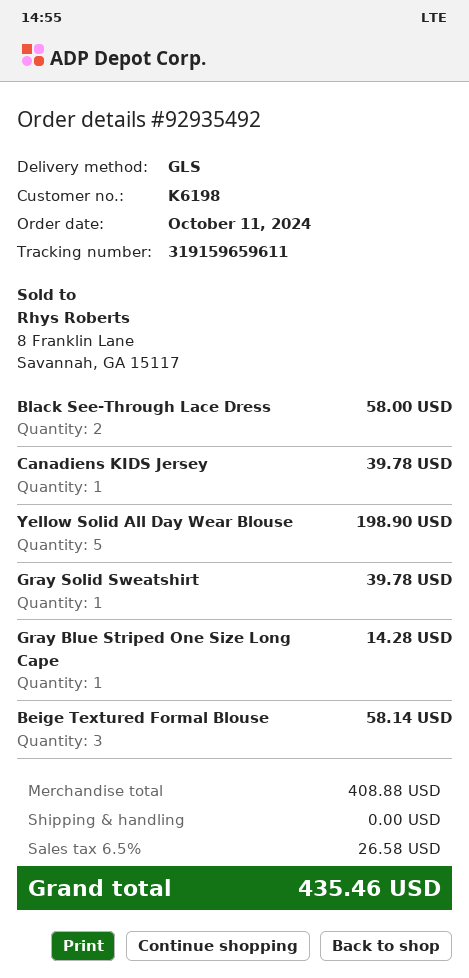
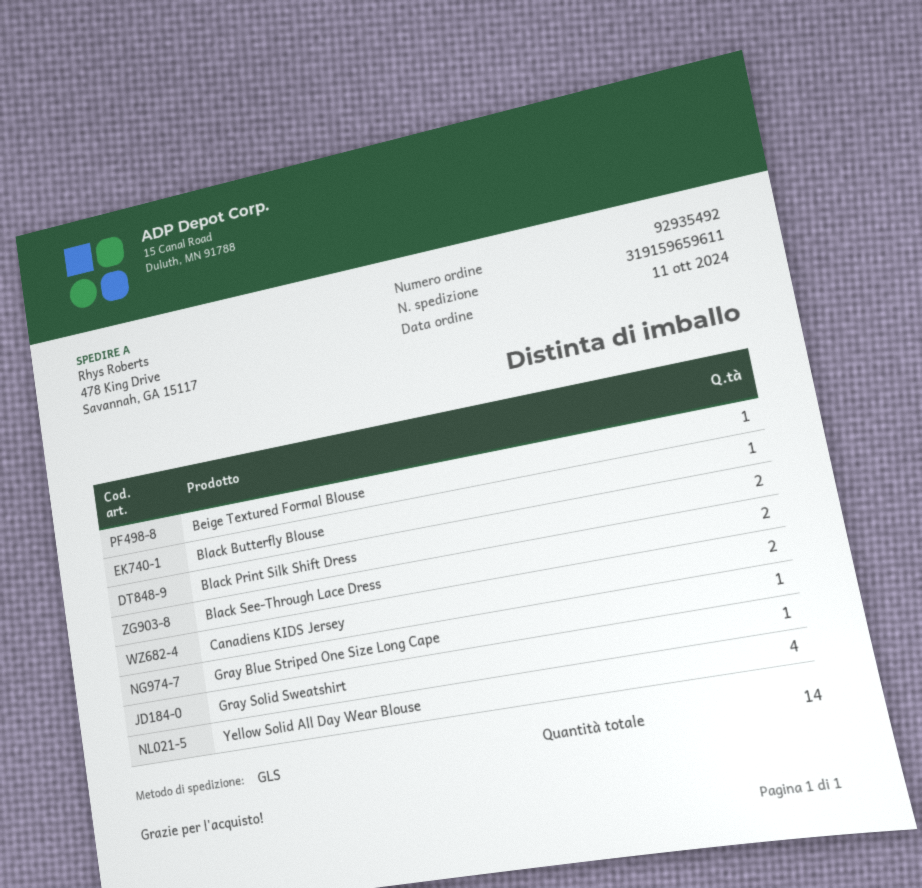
Canadiens KIDS Jersey: 1 -> 2
Yellow Solid All Day Wear Blouse: 5 -> 4
Beige Textured Formal Blouse: 3 -> 1
Black Butterfly Blouse: none -> 1
Black Print Silk Shift Dress: none -> 2

